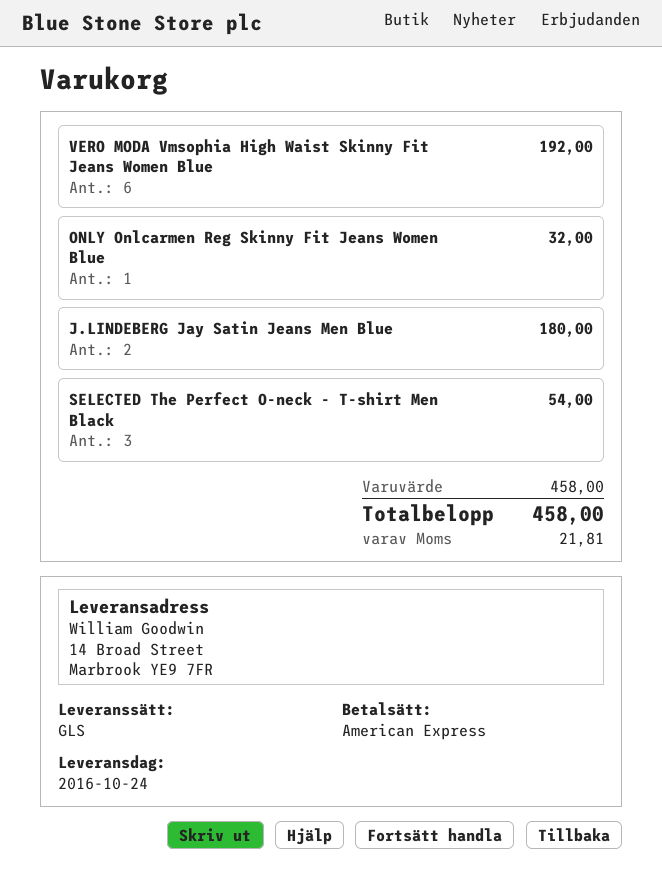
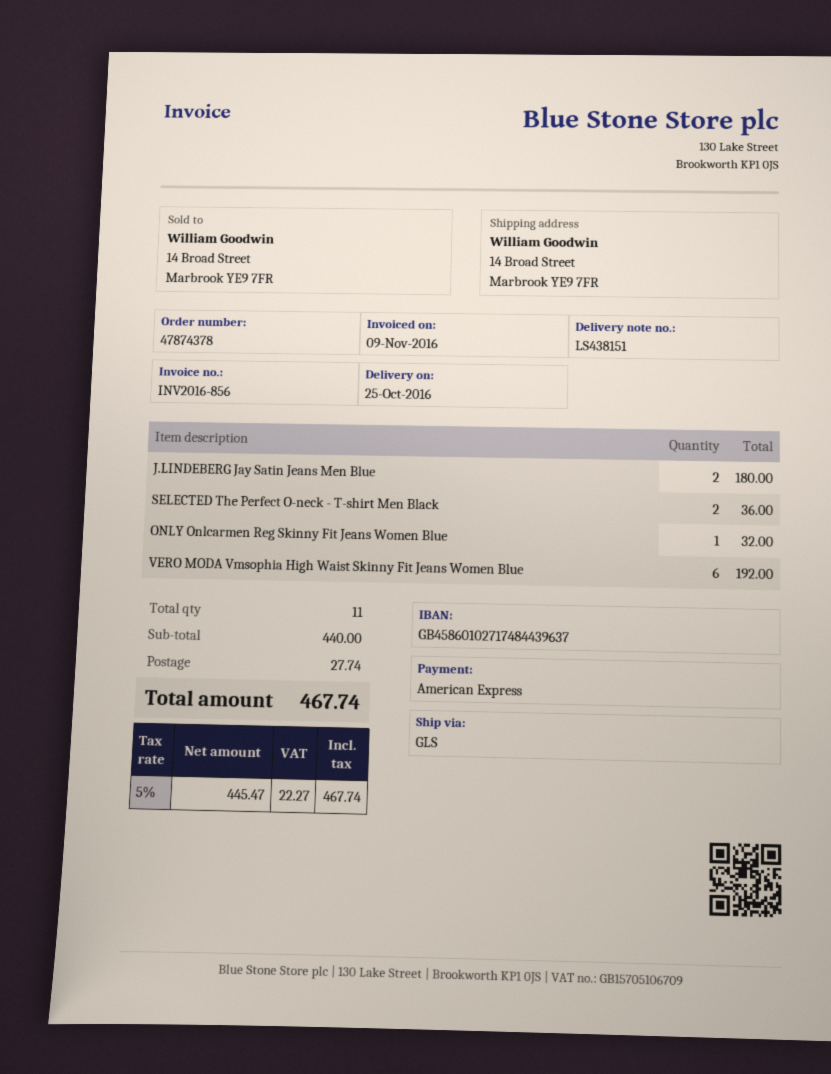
delivery date: 2016-10-24 -> 2016-10-25
SELECTED The Perfect O-neck - T-shirt Men Black: 3 for 54.00 -> 2 for 36.00
subtotal: 458.00 -> 440.00
shipping: none -> 27.74
tax: 21.81 -> 22.27
total: 458.00 -> 467.74

